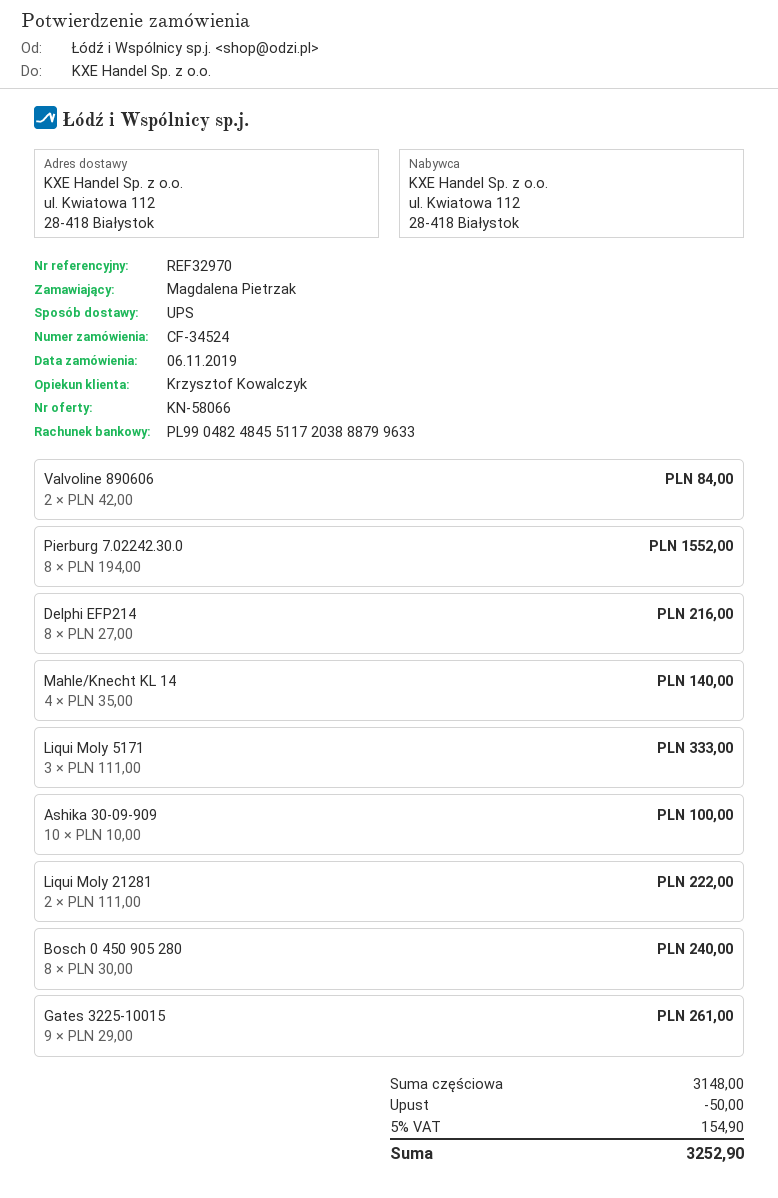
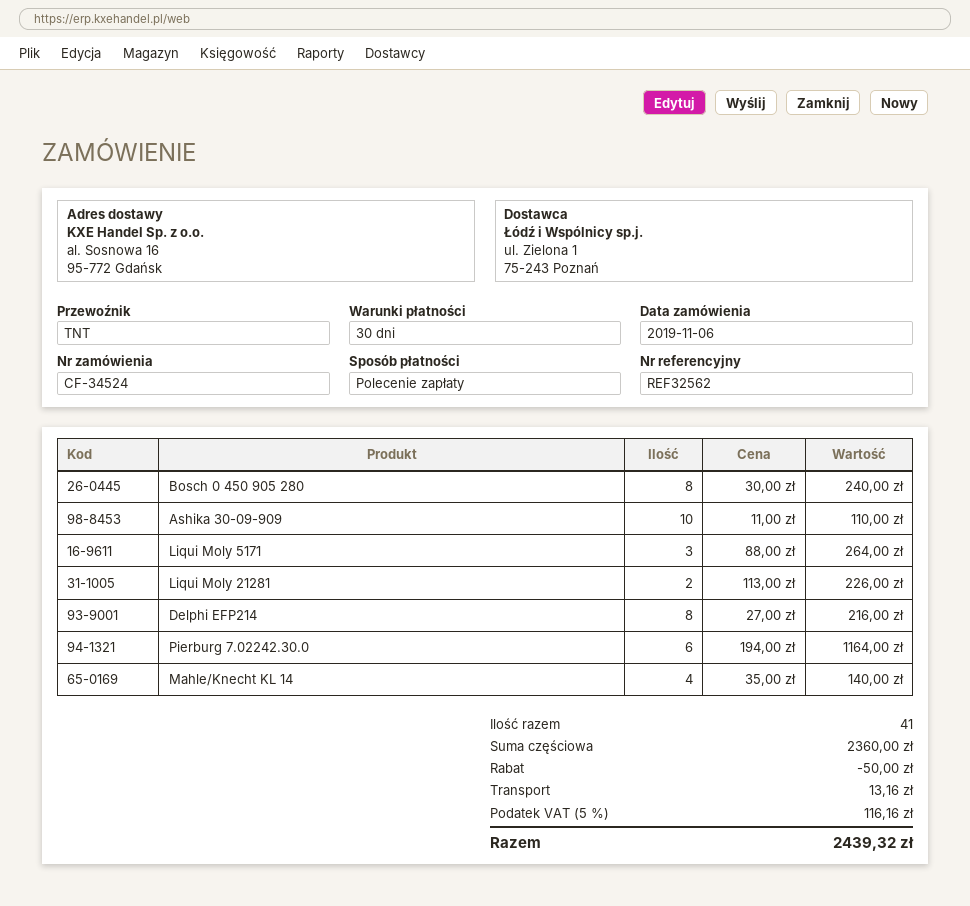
reference: REF32970 -> REF32562
shipping method: UPS -> TNT
ship to: ul. Kwiatowa 112, 28-418 Białystok -> al. Sosnowa 16, 95-772 Gdańsk
Valvoline 890606: 2 x 42.00 = 84.00 -> none
Pierburg 7.02242.30.0: 8 x 194.00 = 1552.00 -> 6 x 194.00 = 1164.00
Liqui Moly 5171: 3 x 111.00 = 333.00 -> 3 x 88.00 = 264.00
Ashika 30-09-909: 10 x 10.00 = 100.00 -> 10 x 11.00 = 110.00
Liqui Moly 21281: 2 x 111.00 = 222.00 -> 2 x 113.00 = 226.00
Gates 3225-10015: 9 x 29.00 = 261.00 -> none
subtotal: 3148.00 -> 2360.00
shipping: none -> 13.16
tax: 5% = 154.90 -> 5% = 116.16
total: 3252.90 -> 2439.32

